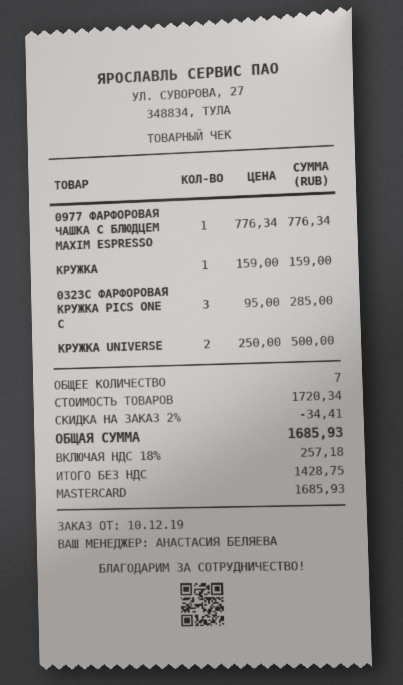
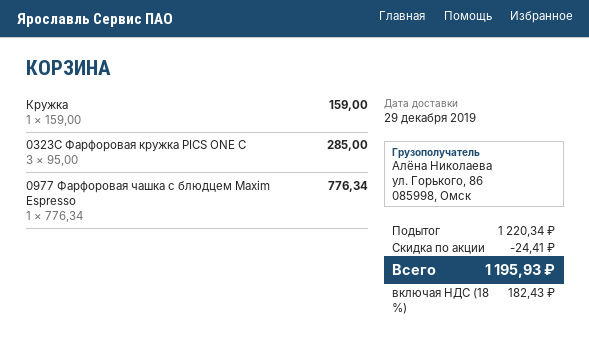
КРУЖКА UNIVERSE: 2 x 250.00 = 500.00 -> none
subtotal: 1720.34 -> 1220.34
discount: 34.41 -> 24.41
tax: 18% = 257.18 -> 18% = 182.43
total: 1685.93 -> 1195.93

